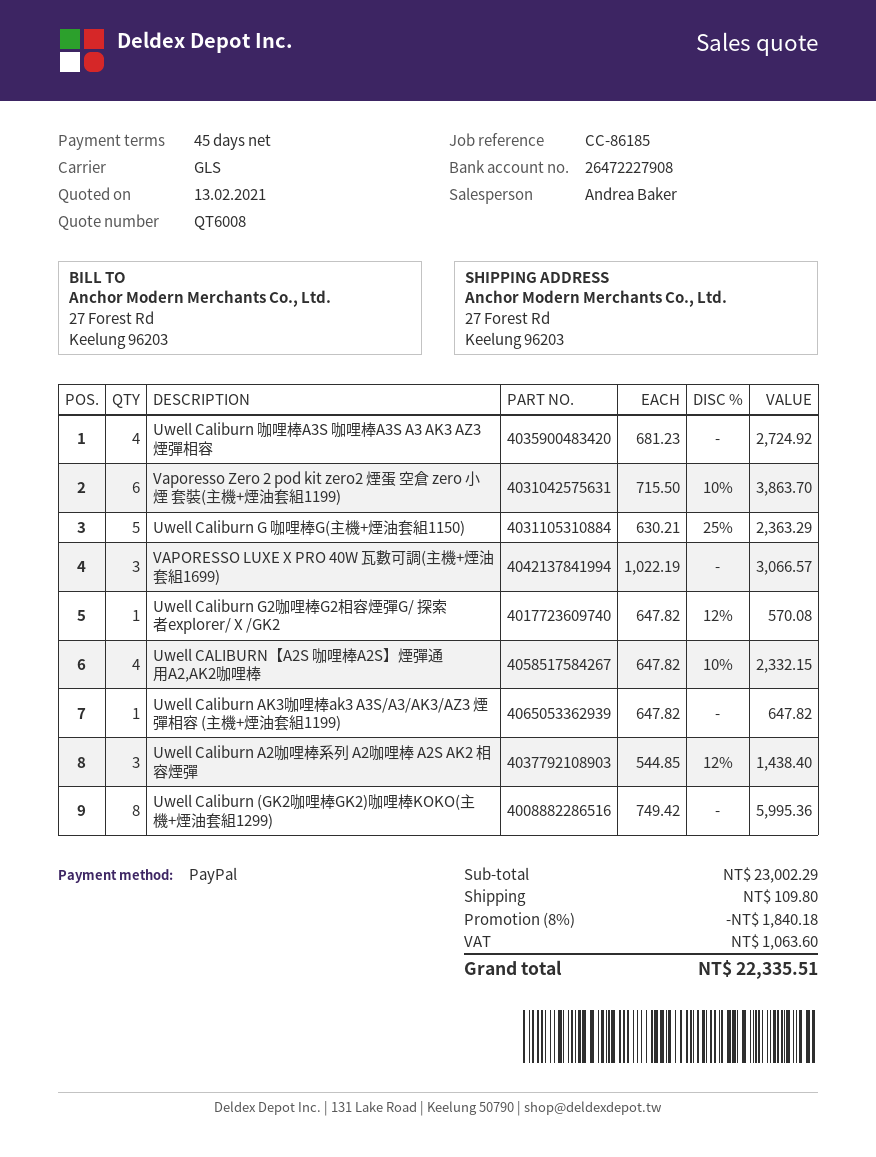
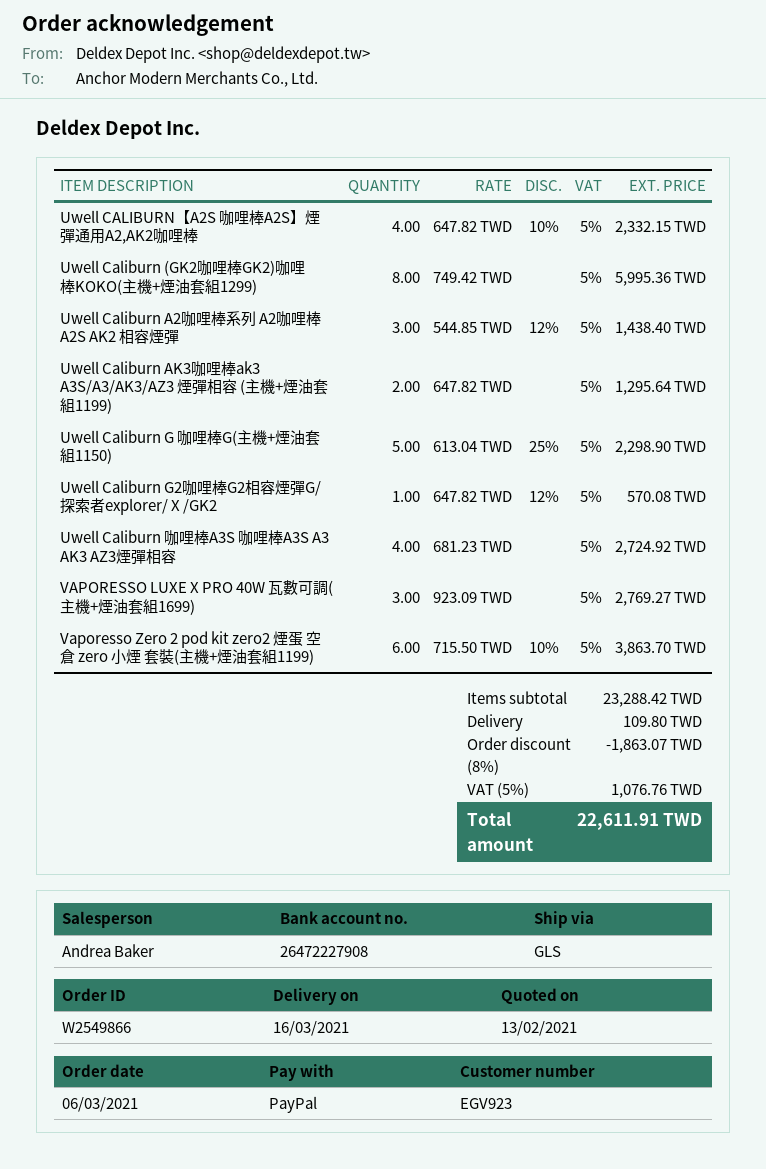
Uwell Caliburn G 咖哩棒G(主機+煙油套組1150): 5 x 630.21 - 25% = 2363.29 -> 5 x 613.04 - 25% = 2298.90
VAPORESSO LUXE X PRO 40W 瓦數可調(主機+煙油套組1699): 3 x 1022.19 = 3066.57 -> 3 x 923.09 = 2769.27
Uwell Caliburn AK3咖哩棒ak3 A3S/A3/AK3/AZ3 煙彈相容 (主機+煙油套組1199): 1 x 647.82 = 647.82 -> 2 x 647.82 = 1295.64
subtotal: 23002.29 -> 23288.42
discount: 8% = 1840.18 -> 8% = 1863.07
tax: 1063.60 -> 1076.76
total: 22335.51 -> 22611.91

